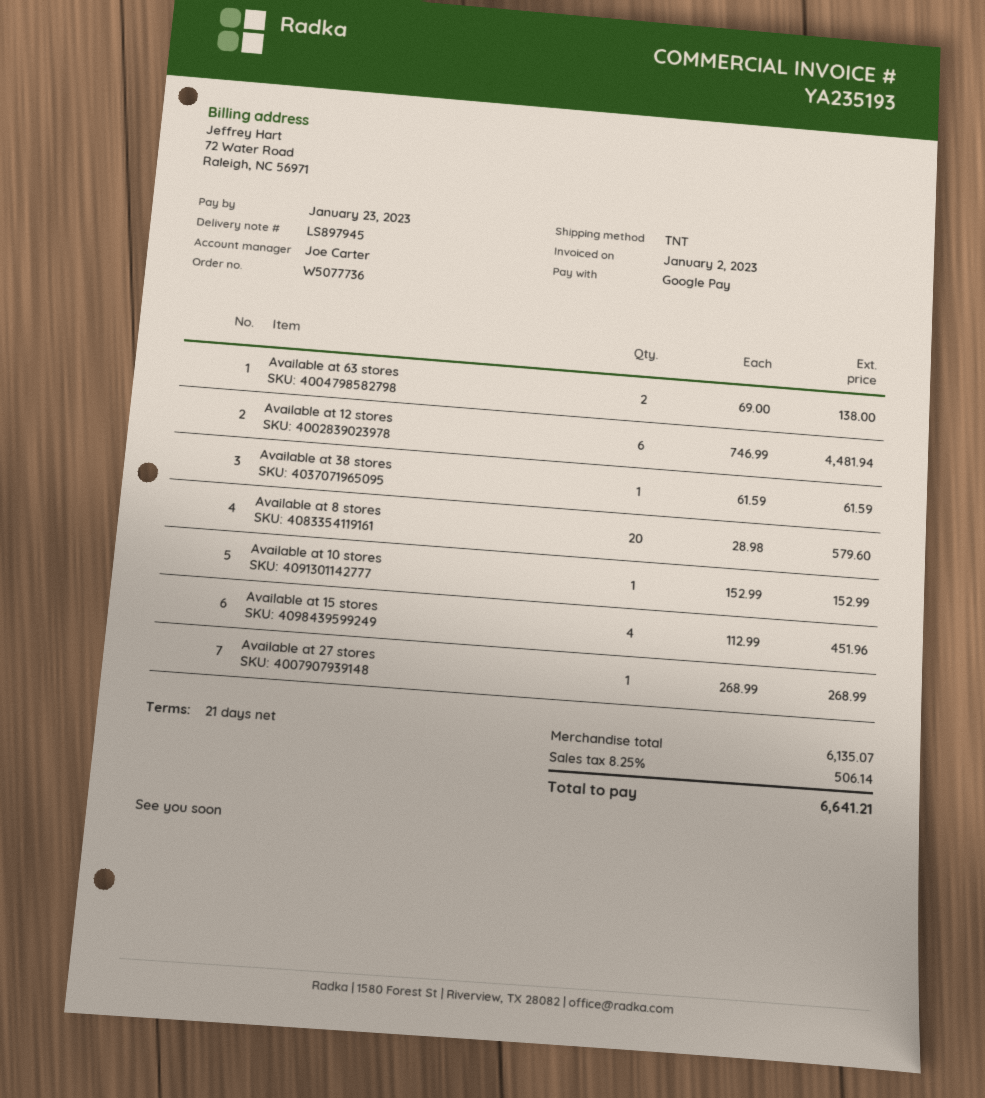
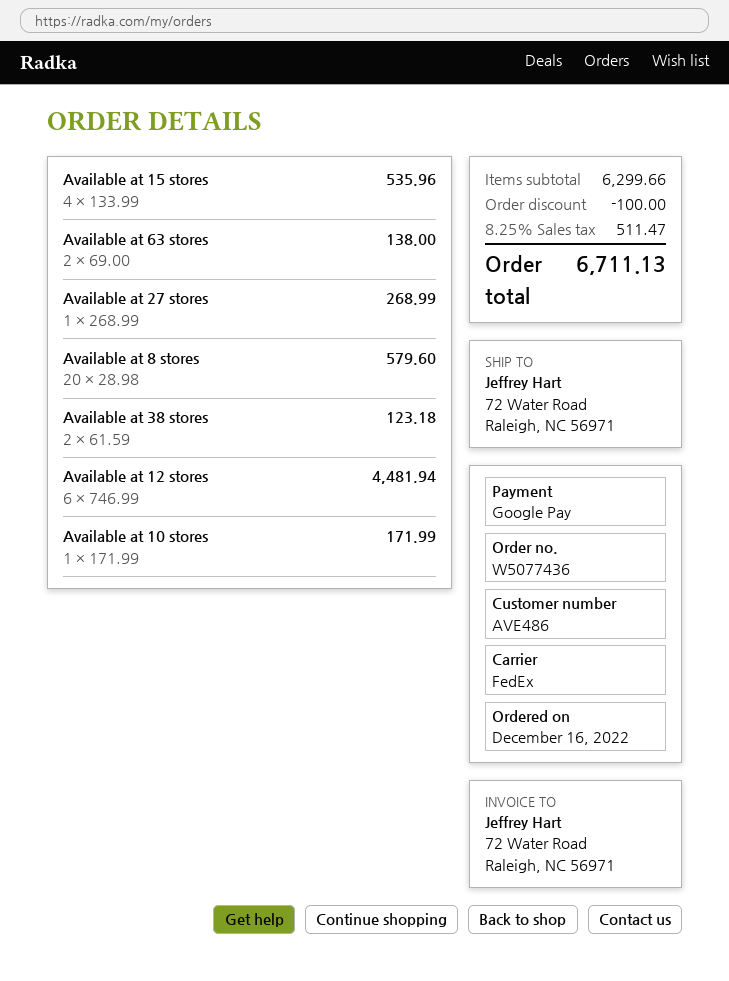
order number: W5077736 -> W5077436
shipping method: TNT -> FedEx
Available at 38 stores: 1 x 61.59 = 61.59 -> 2 x 61.59 = 123.18
Available at 10 stores: 1 x 152.99 = 152.99 -> 1 x 171.99 = 171.99
Available at 15 stores: 4 x 112.99 = 451.96 -> 4 x 133.99 = 535.96
subtotal: 6135.07 -> 6299.66
discount: none -> 100.00
tax: 8.25% = 506.14 -> 8.25% = 511.47
total: 6641.21 -> 6711.13

